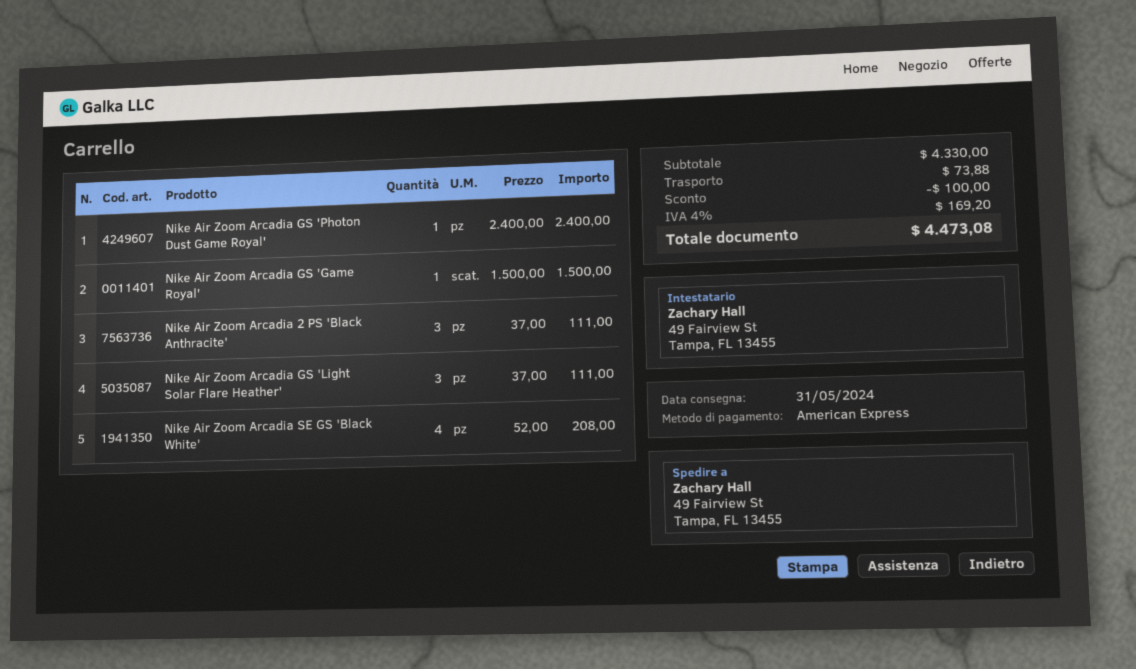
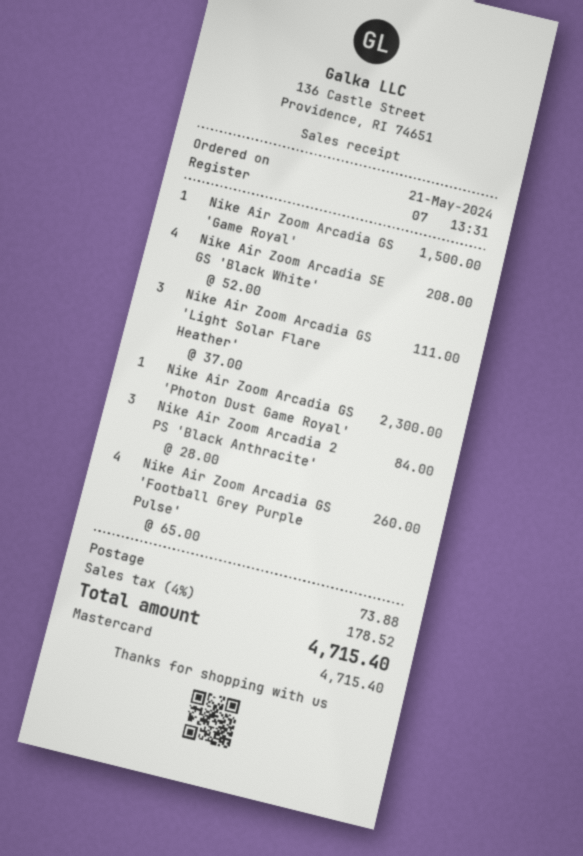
payment method: American Express -> Mastercard
Nike Air Zoom Arcadia GS 'Photon Dust Game Royal': 1 x 2400.00 = 2400.00 -> 1 x 2300.00 = 2300.00
Nike Air Zoom Arcadia 2 PS 'Black Anthracite': 3 x 37.00 = 111.00 -> 3 x 28.00 = 84.00
Nike Air Zoom Arcadia GS 'Football Grey Purple Pulse': none -> 4 x 65.00 = 260.00
discount: 100.00 -> none
tax: 4% = 169.20 -> 4% = 178.52
total: 4473.08 -> 4715.40

